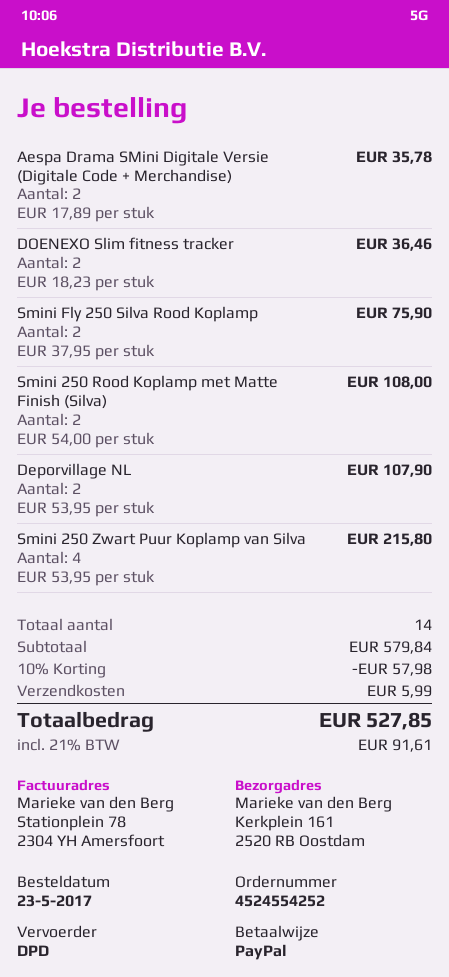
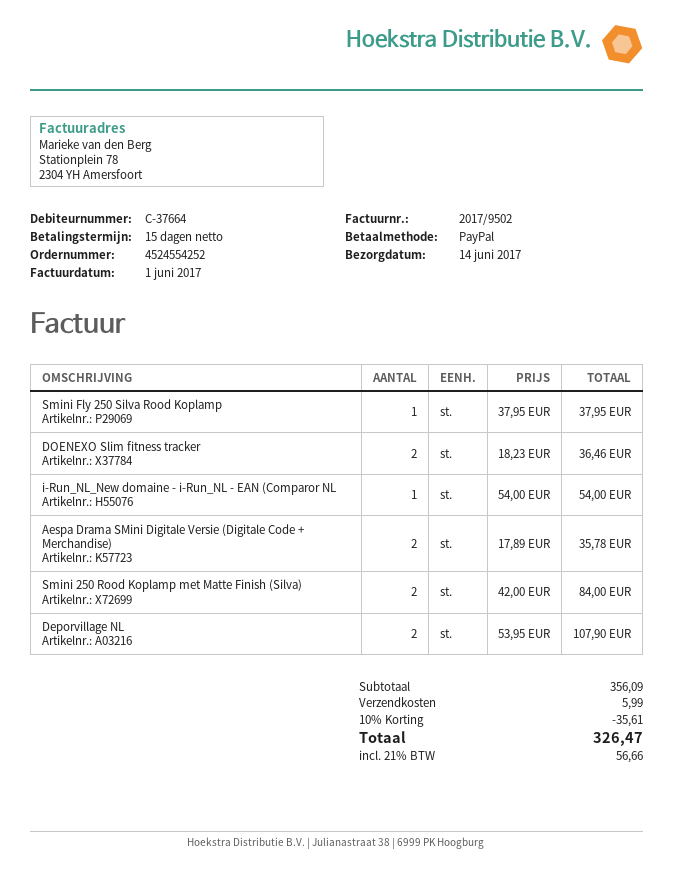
Smini Fly 250 Silva Rood Koplamp: 2 x 37.95 = 75.90 -> 1 x 37.95 = 37.95
Smini 250 Rood Koplamp met Matte Finish (Silva): 2 x 54.00 = 108.00 -> 2 x 42.00 = 84.00
Smini 250 Zwart Puur Koplamp van Silva: 4 x 53.95 = 215.80 -> none
i-Run_NL_New domaine - i-Run_NL - EAN (Comparor NL: none -> 1 x 54.00 = 54.00
subtotal: 579.84 -> 356.09
discount: 10% = 57.98 -> 10% = 35.61
tax: 21% = 91.61 -> 21% = 56.66
total: 527.85 -> 326.47

